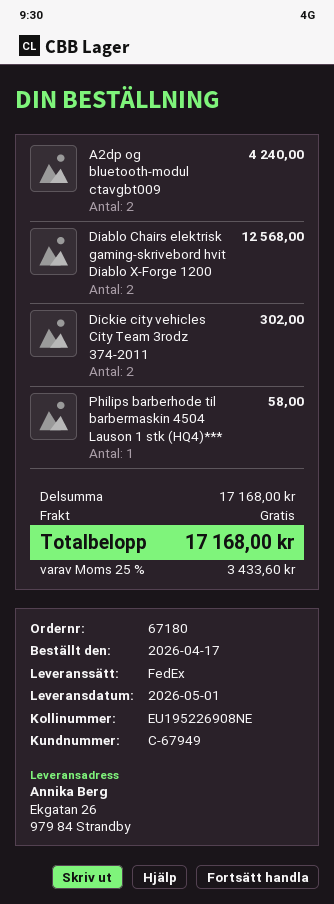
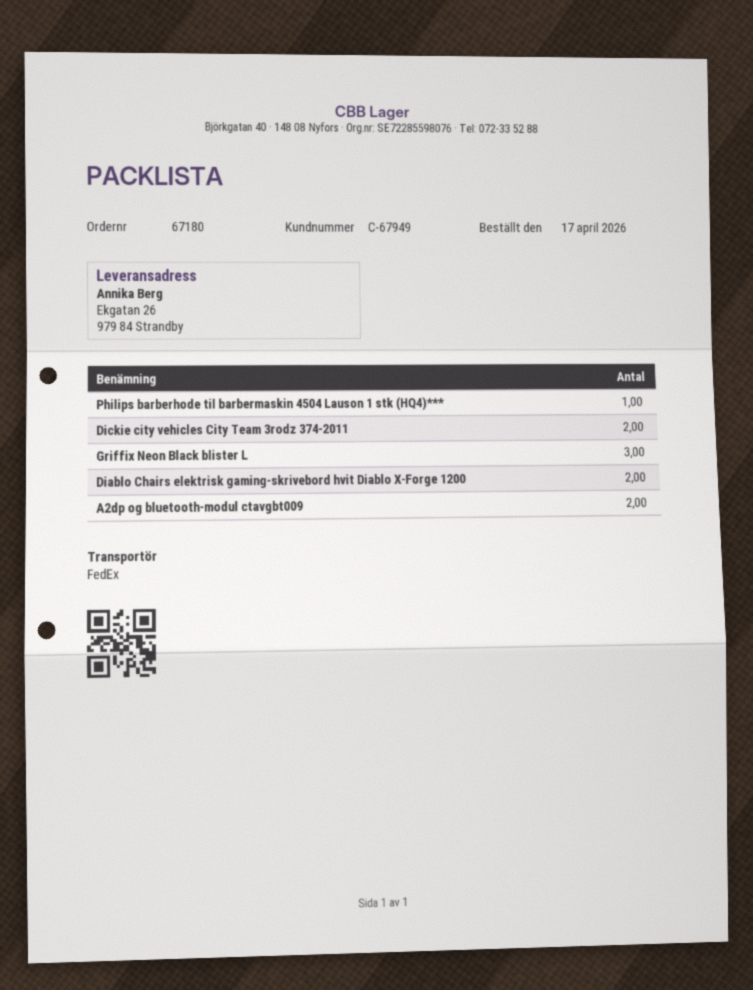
Griffix Neon Black blister L: none -> 3

